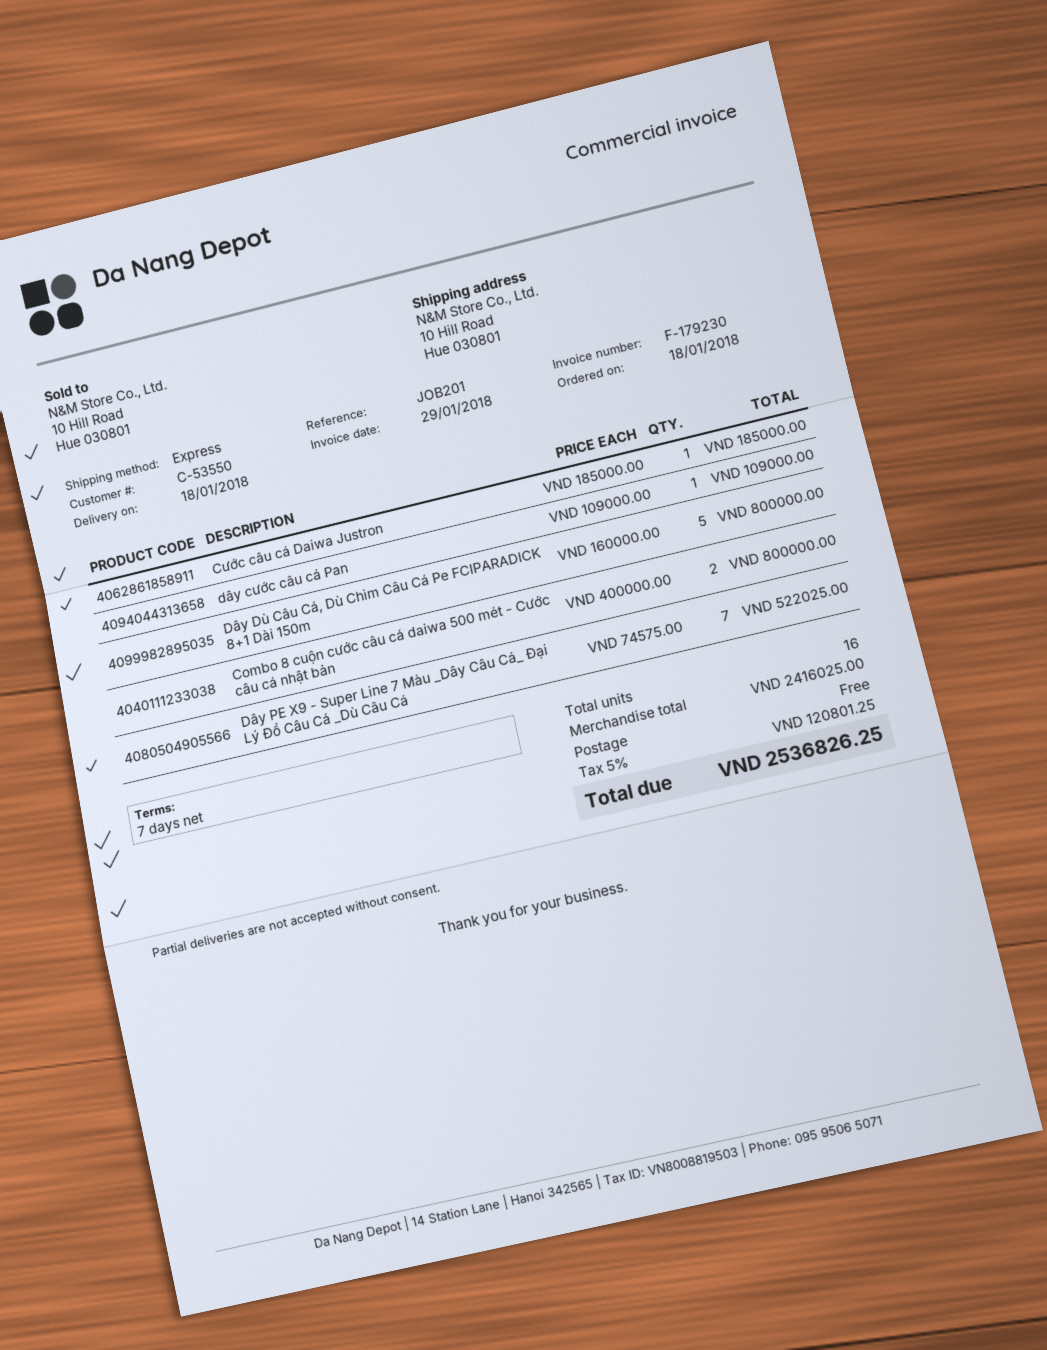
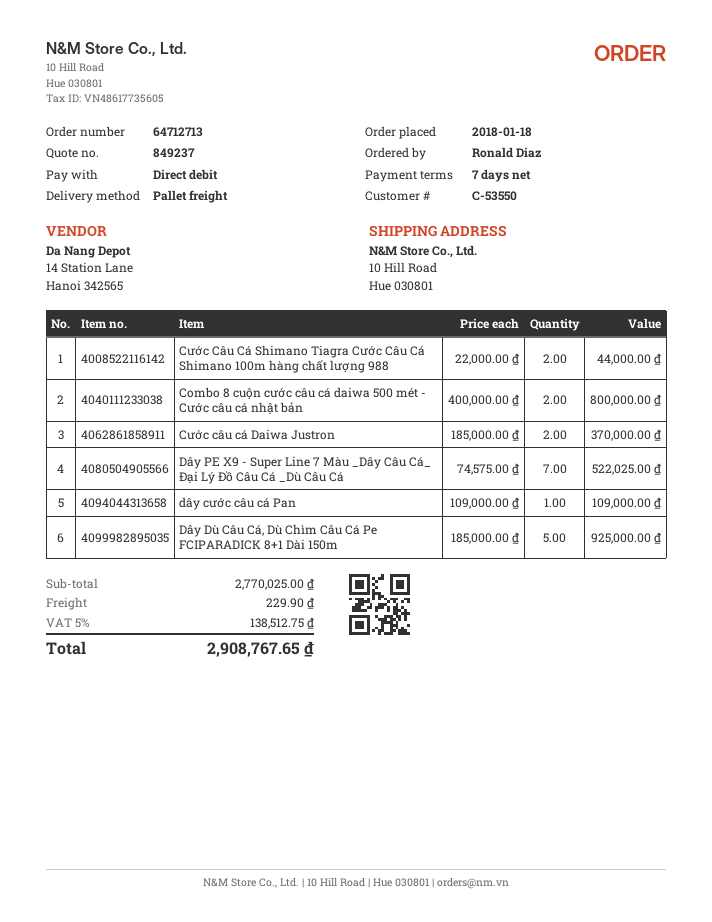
shipping method: express -> pallet freight
Cước câu cá Daiwa Justron: 1 x 185000.00 = 185000.00 -> 2 x 185000.00 = 370000.00
Dây Dù Câu Cá, Dù Chìm Câu Cá Pe FCIPARADICK 8+1 Dài 150m: 5 x 160000.00 = 800000.00 -> 5 x 185000.00 = 925000.00
Cước Câu Cá Shimano Tiagra Cước Câu Cá Shimano 100m hàng chất lượng 988: none -> 2 x 22000.00 = 44000.00
subtotal: 2416025.00 -> 2770025.00
shipping: 0.00 -> 229.90
tax: 5% = 120801.25 -> 5% = 138512.75
total: 2536826.25 -> 2908767.65

